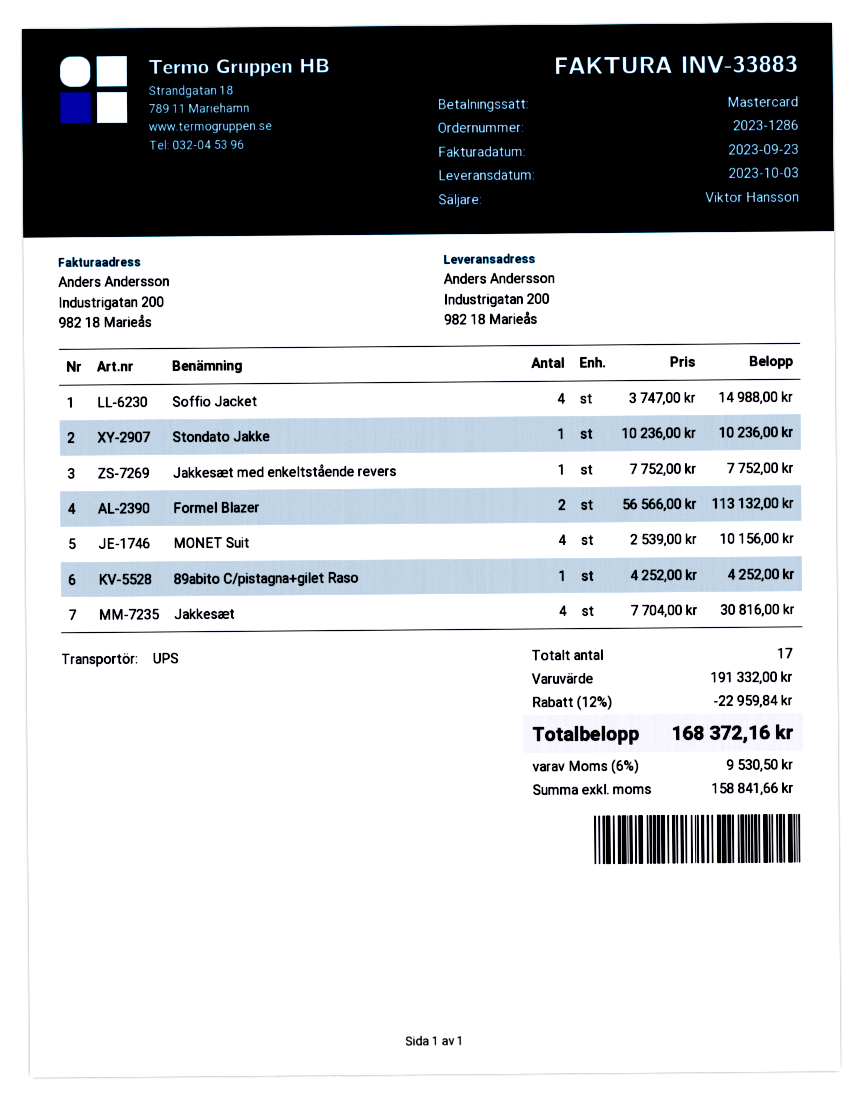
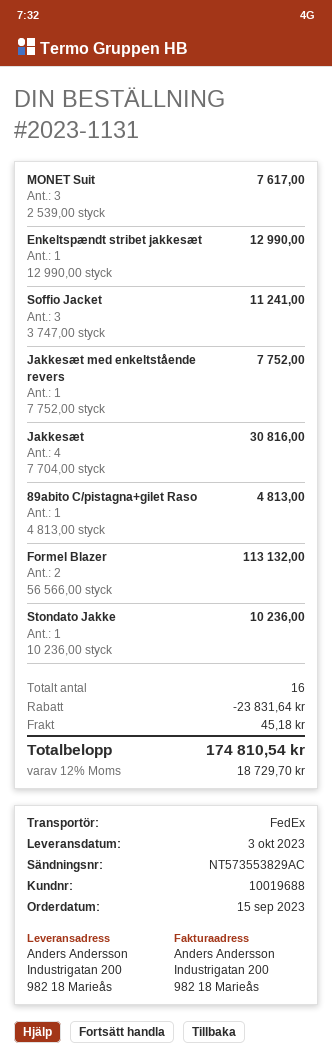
order number: 2023-1286 -> 2023-1131
shipping method: UPS -> FedEx
Soffio Jacket: 4 x 3747.00 = 14988.00 -> 3 x 3747.00 = 11241.00
MONET Suit: 4 x 2539.00 = 10156.00 -> 3 x 2539.00 = 7617.00
89abito C/pistagna+gilet Raso: 1 x 4252.00 = 4252.00 -> 1 x 4813.00 = 4813.00
Enkeltspændt stribet jakkesæt: none -> 1 x 12990.00 = 12990.00
total quantity: 17 -> 16
discount: 22959.84 -> 23831.64
shipping: none -> 45.18
tax: 6% = 9530.50 -> 12% = 18729.70
total: 168372.16 -> 174810.54

